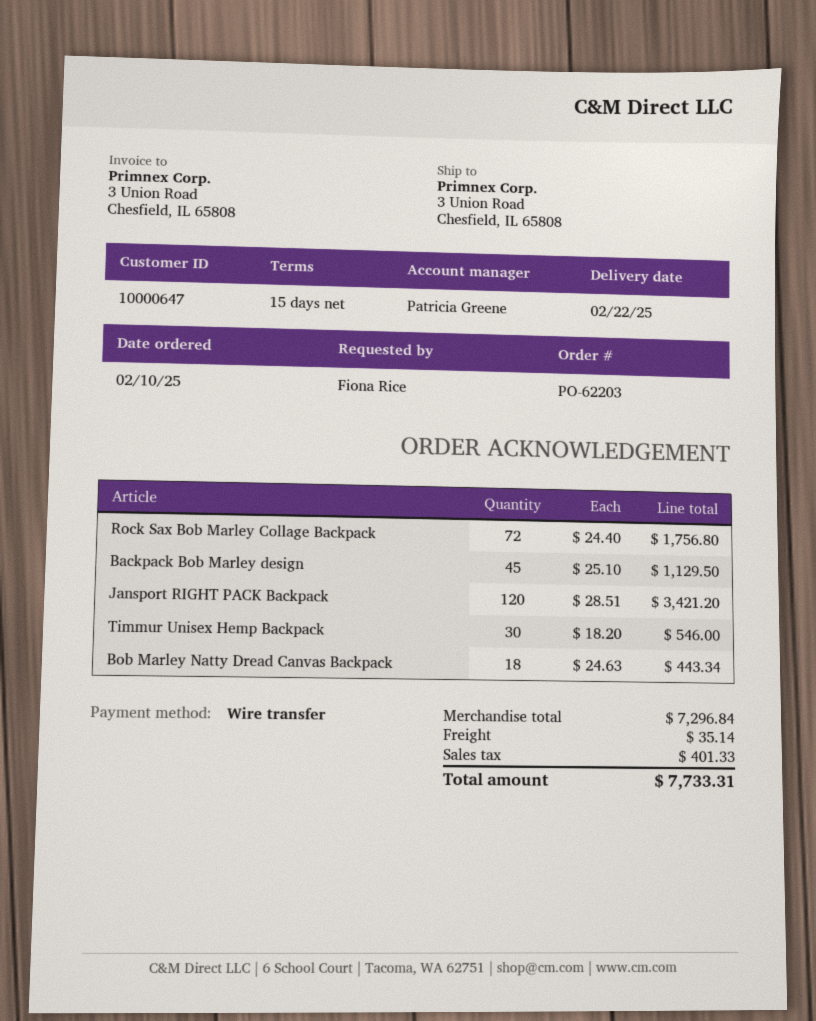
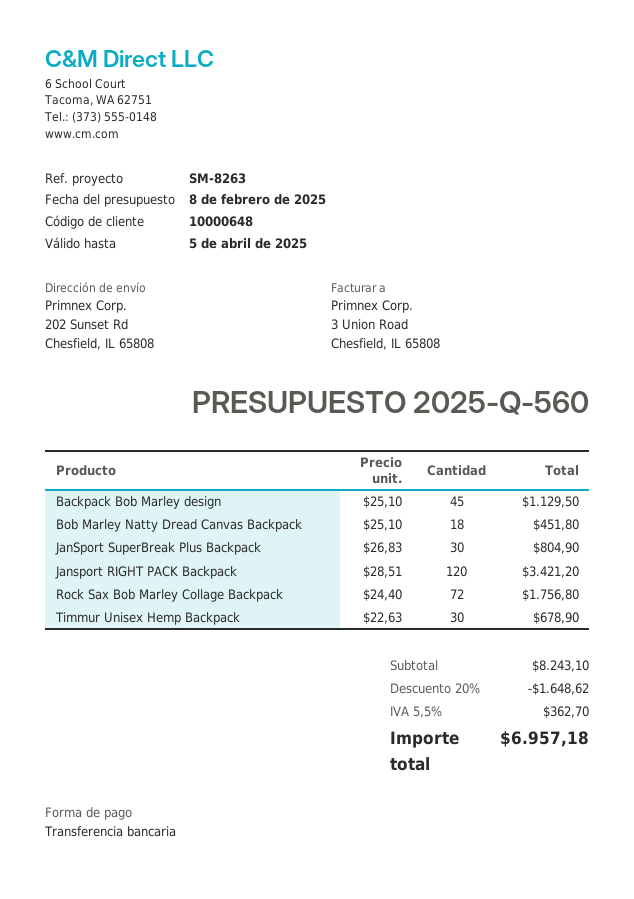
customer number: 10000647 -> 10000648
ship to: 3 Union Road, Chesfield, IL 65808 -> 202 Sunset Rd, Chesfield, IL 65808
Timmur Unisex Hemp Backpack: 30 x 18.20 = 546.00 -> 30 x 22.63 = 678.90
Bob Marley Natty Dread Canvas Backpack: 18 x 24.63 = 443.34 -> 18 x 25.10 = 451.80
JanSport SuperBreak Plus Backpack: none -> 30 x 26.83 = 804.90
subtotal: 7296.84 -> 8243.10
discount: none -> 20% = 1648.62
shipping: 35.14 -> none
tax: 401.33 -> 362.70
total: 7733.31 -> 6957.18

